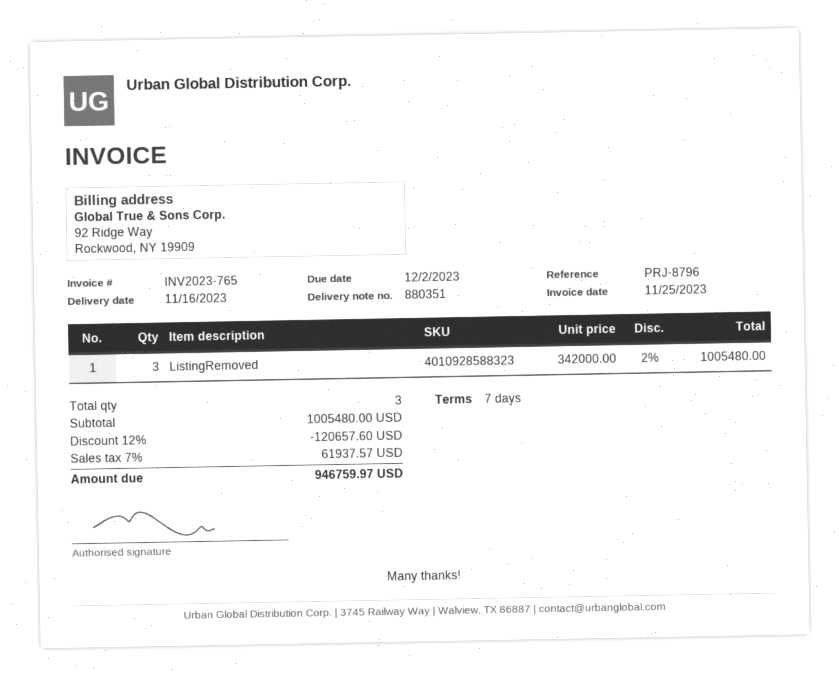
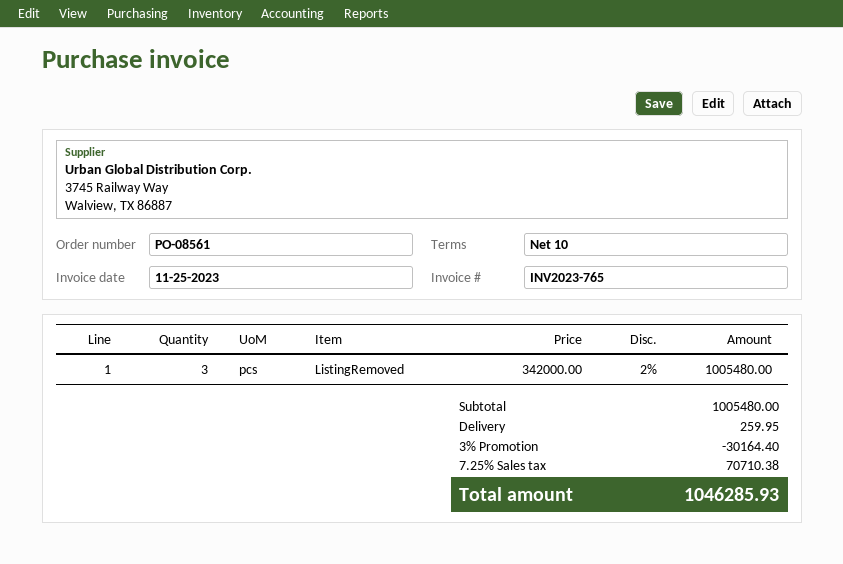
payment terms: 7 days -> 10 days
discount: 12% = 120657.60 -> 3% = 30164.40
shipping: none -> 259.95
tax: 7% = 61937.57 -> 7.25% = 70710.38
total: 946759.97 -> 1046285.93

